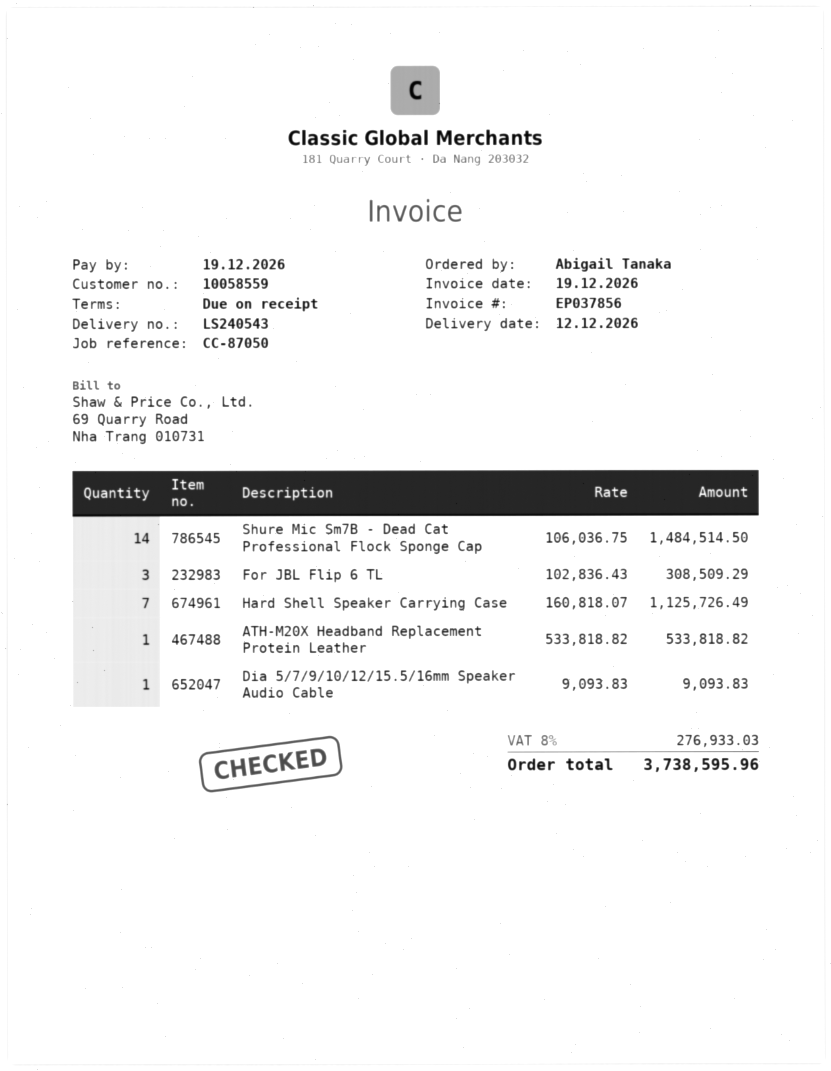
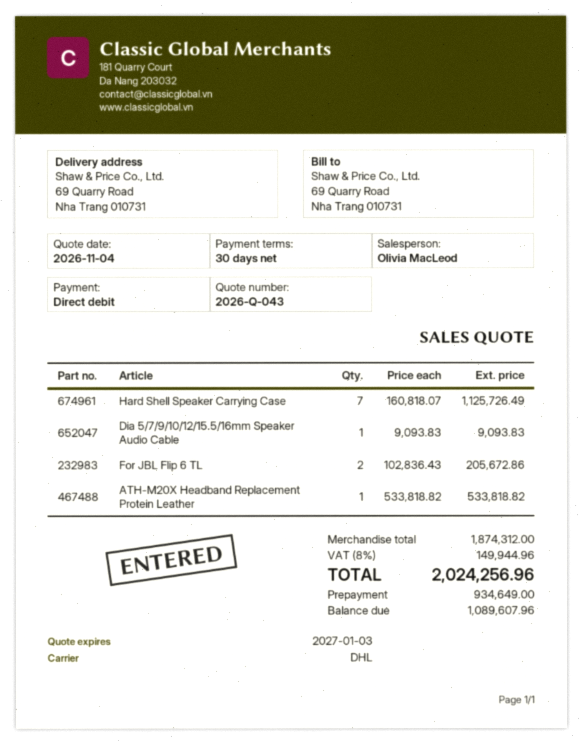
payment terms: on receipt -> 30 days
Shure Mic Sm7B - Dead Cat Professional Flock Sponge Cap: 14 x 106036.75 = 1484514.50 -> none
For JBL Flip 6 TL: 3 x 102836.43 = 308509.29 -> 2 x 102836.43 = 205672.86
tax: 8% = 276933.03 -> 8% = 149944.96
total: 3738595.96 -> 2024256.96

